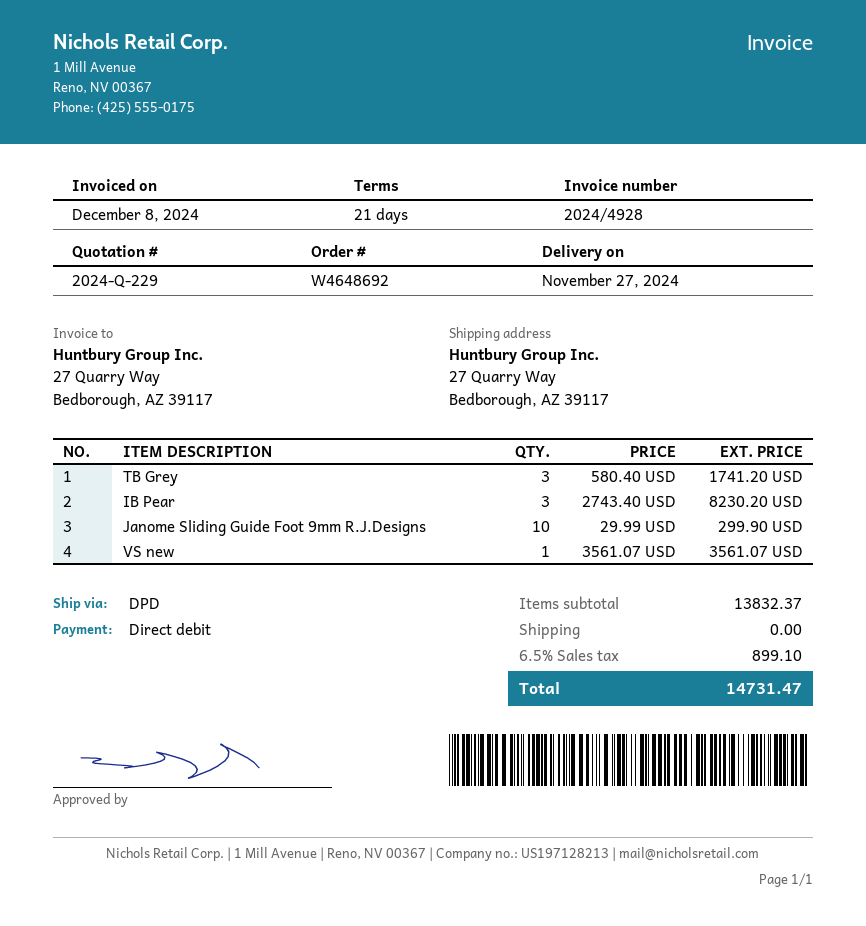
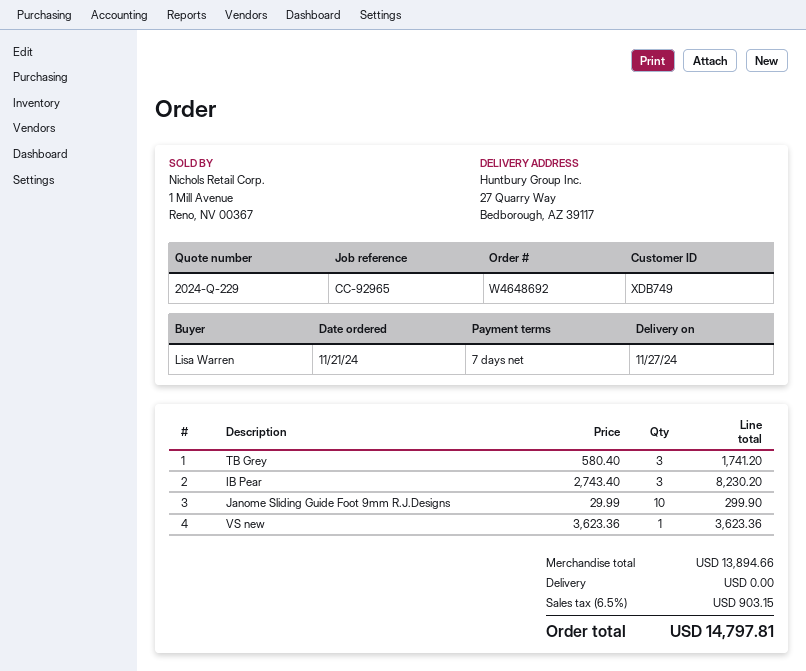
payment terms: 21 days -> 7 days
VS new: 1 x 3561.07 = 3561.07 -> 1 x 3623.36 = 3623.36
subtotal: 13832.37 -> 13894.66
tax: 6.5% = 899.10 -> 6.5% = 903.15
total: 14731.47 -> 14797.81

